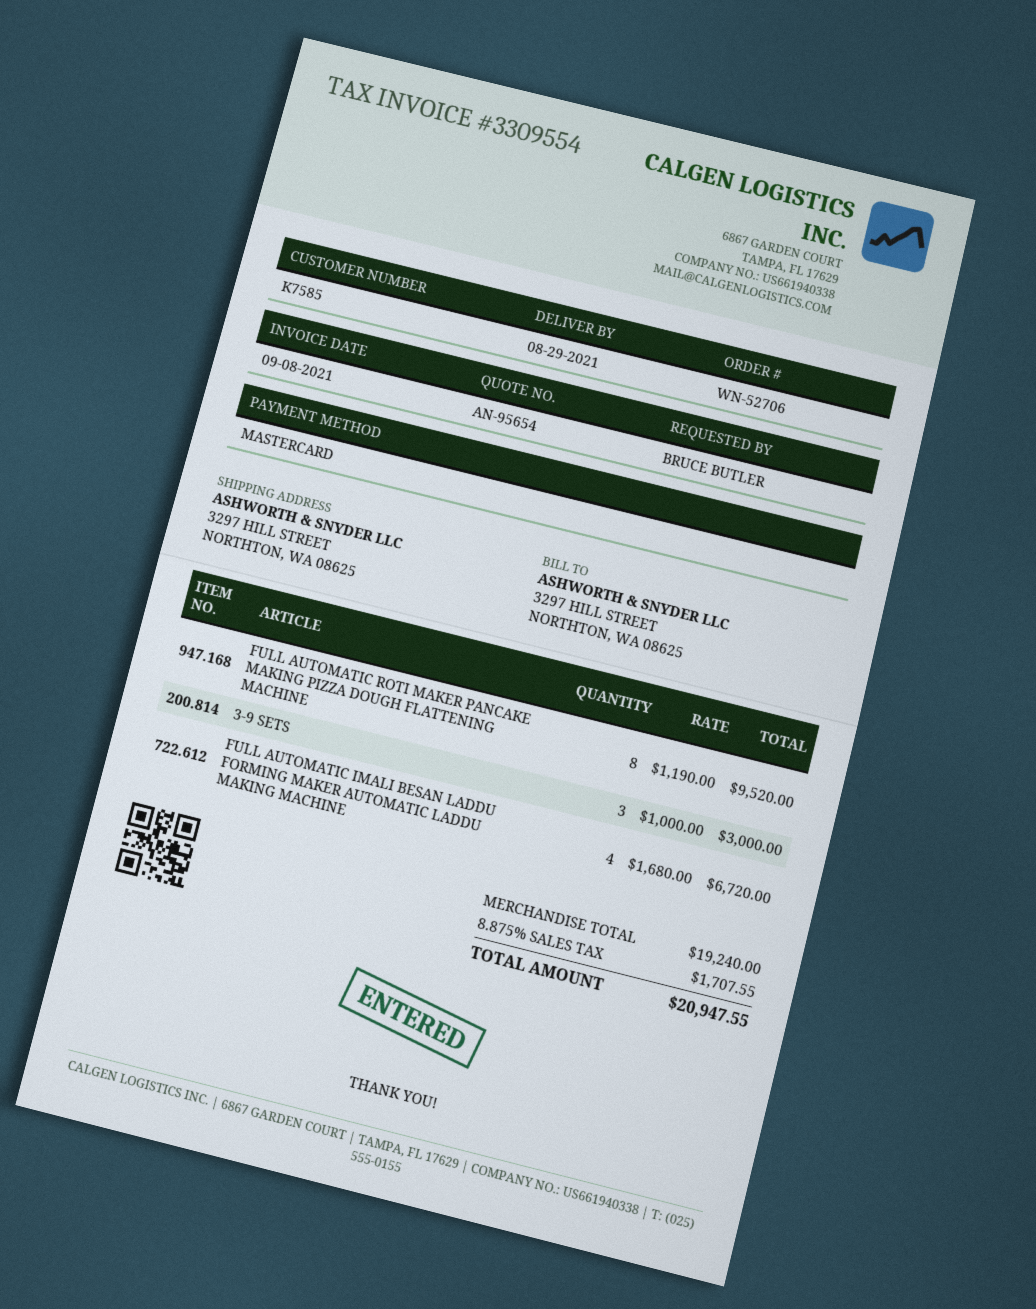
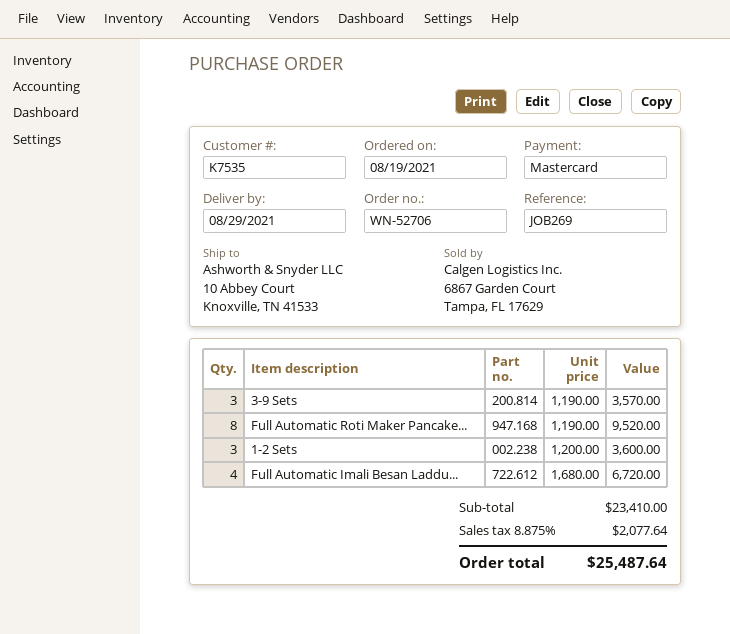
customer number: K7585 -> K7535
ship to: 3297 HILL STREET, NORTHTON, WA 08625 -> 10 Abbey Court, Knoxville, TN 41533
3-9 SETS: 3 x 1000.00 = 3000.00 -> 3 x 1190.00 = 3570.00
1-2 Sets: none -> 3 x 1200.00 = 3600.00
subtotal: 19240.00 -> 23410.00
tax: 8.875% = 1707.55 -> 8.875% = 2077.64
total: 20947.55 -> 25487.64

